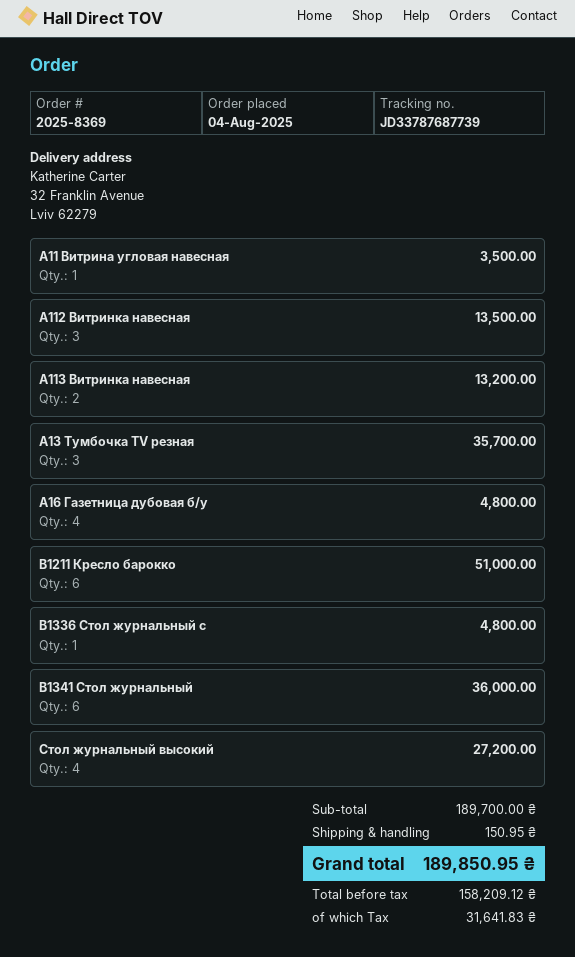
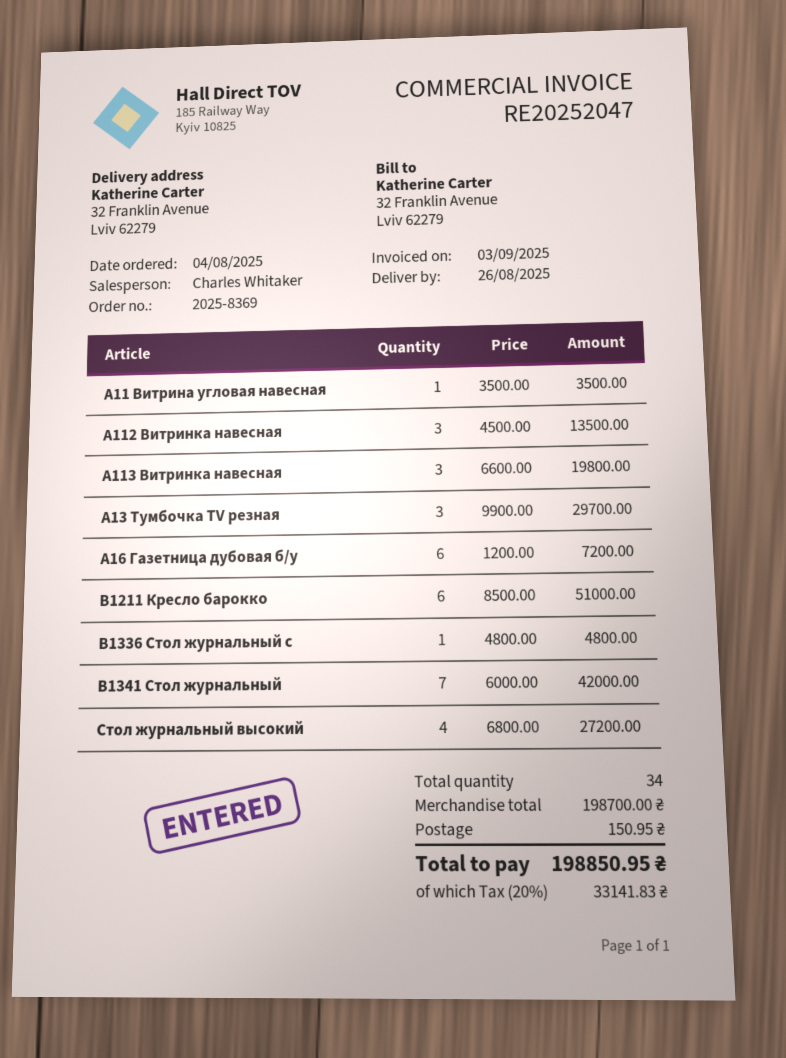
А113 Витринка навесная: 2 for 13200.00 -> 3 for 19800.00
А13 Тумбочка TV резная: 3 for 35700.00 -> 3 for 29700.00
А16 Газетница дубовая б/у: 4 for 4800.00 -> 6 for 7200.00
В1341 Стол журнальный: 6 for 36000.00 -> 7 for 42000.00
subtotal: 189700.00 -> 198700.00
tax: 31641.83 -> 33141.83
total: 189850.95 -> 198850.95

